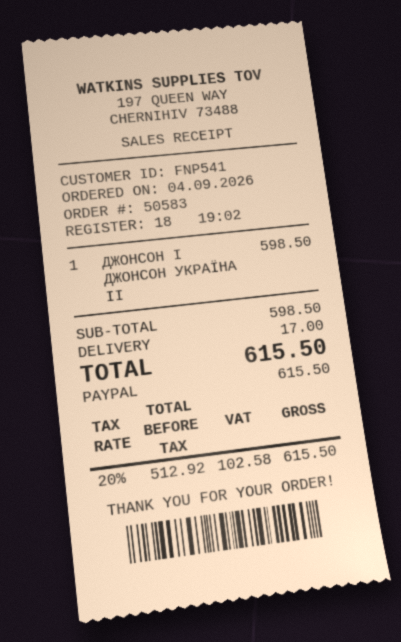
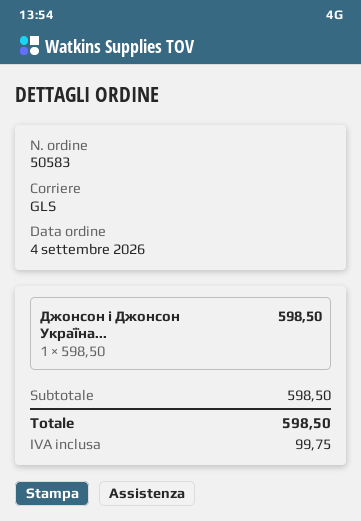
shipping: 17.00 -> none
tax: 102.58 -> 99.75
total: 615.50 -> 598.50

